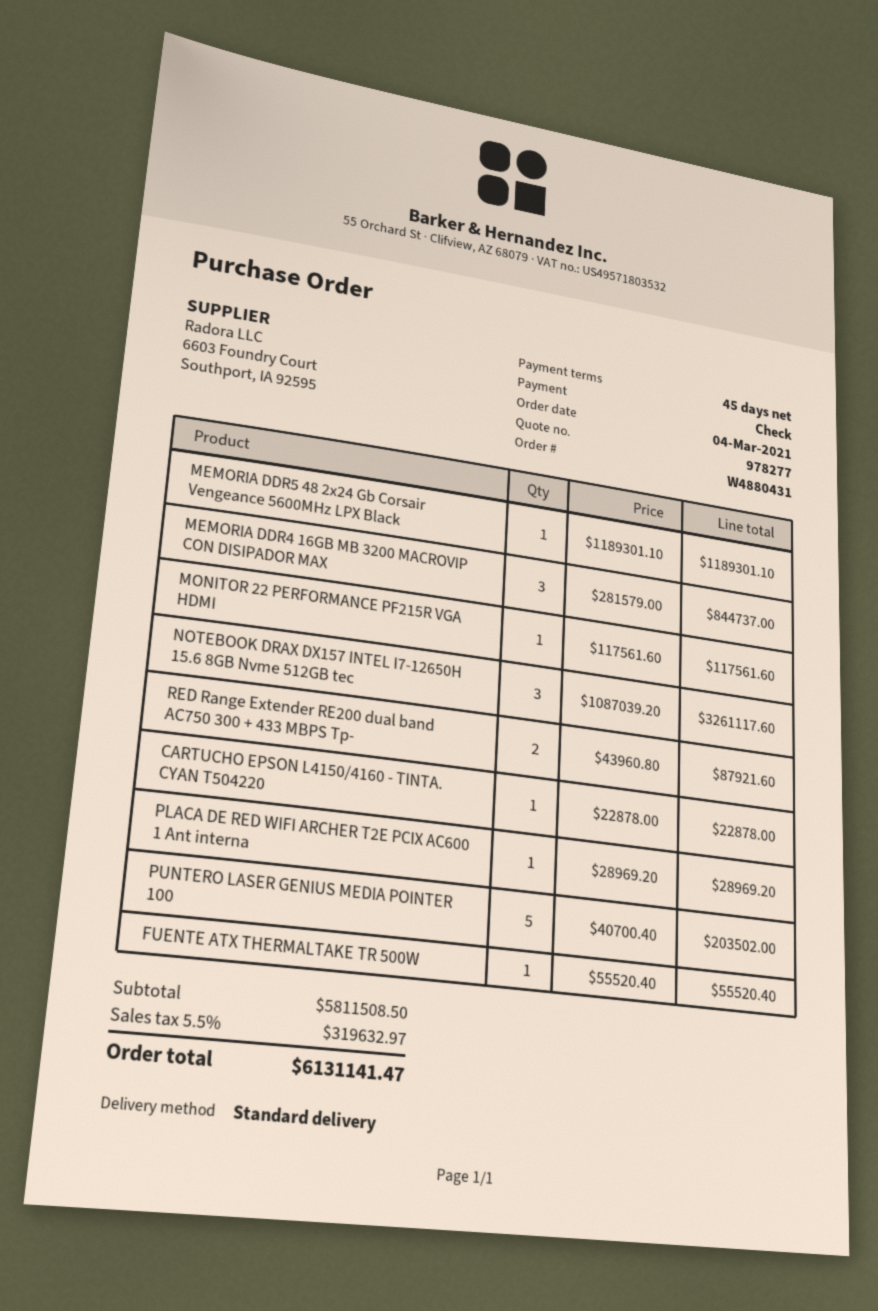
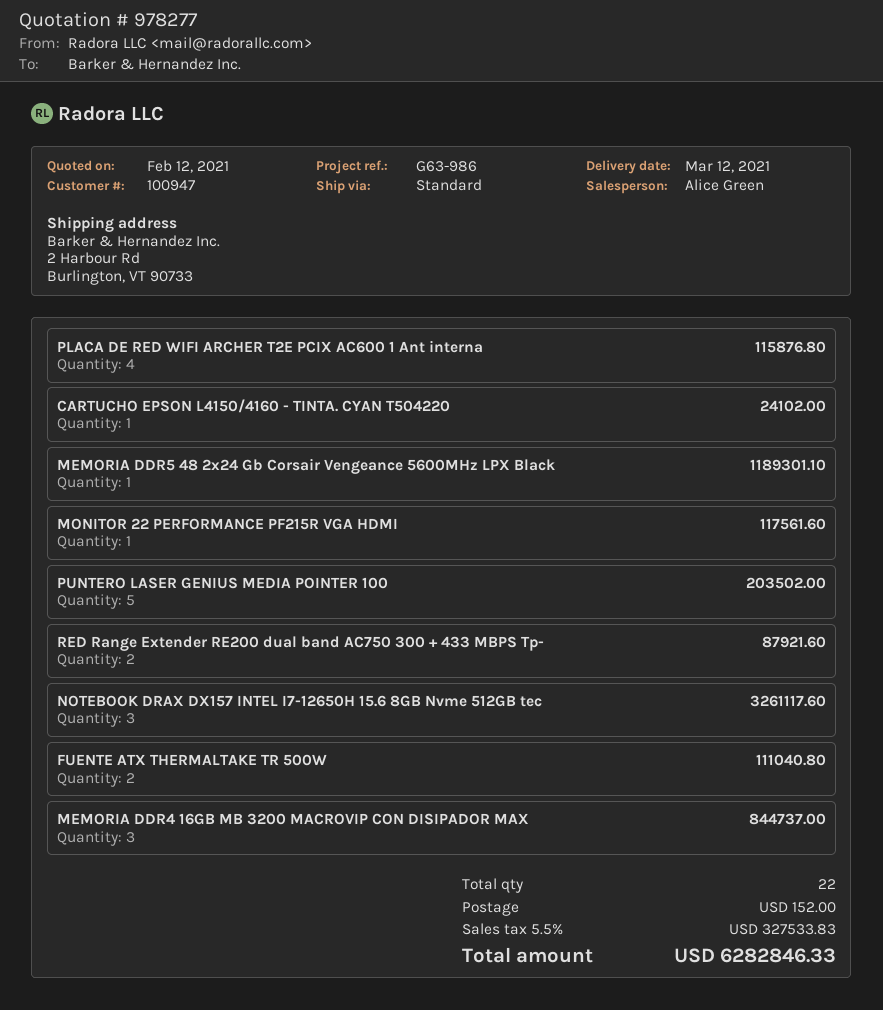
CARTUCHO EPSON L4150/4160 - TINTA. CYAN T504220: 1 for 22878.00 -> 1 for 24102.00
PLACA DE RED WIFI ARCHER T2E PCIX AC600 1 Ant interna: 1 for 28969.20 -> 4 for 115876.80
FUENTE ATX THERMALTAKE TR 500W: 1 for 55520.40 -> 2 for 111040.80
shipping: none -> 152.00
tax: 5.5% = 319632.97 -> 5.5% = 327533.83
total: 6131141.47 -> 6282846.33

